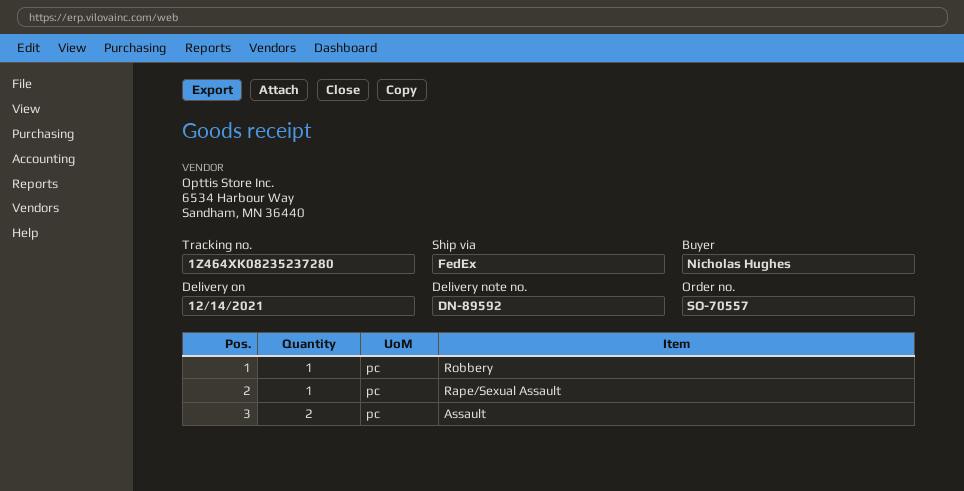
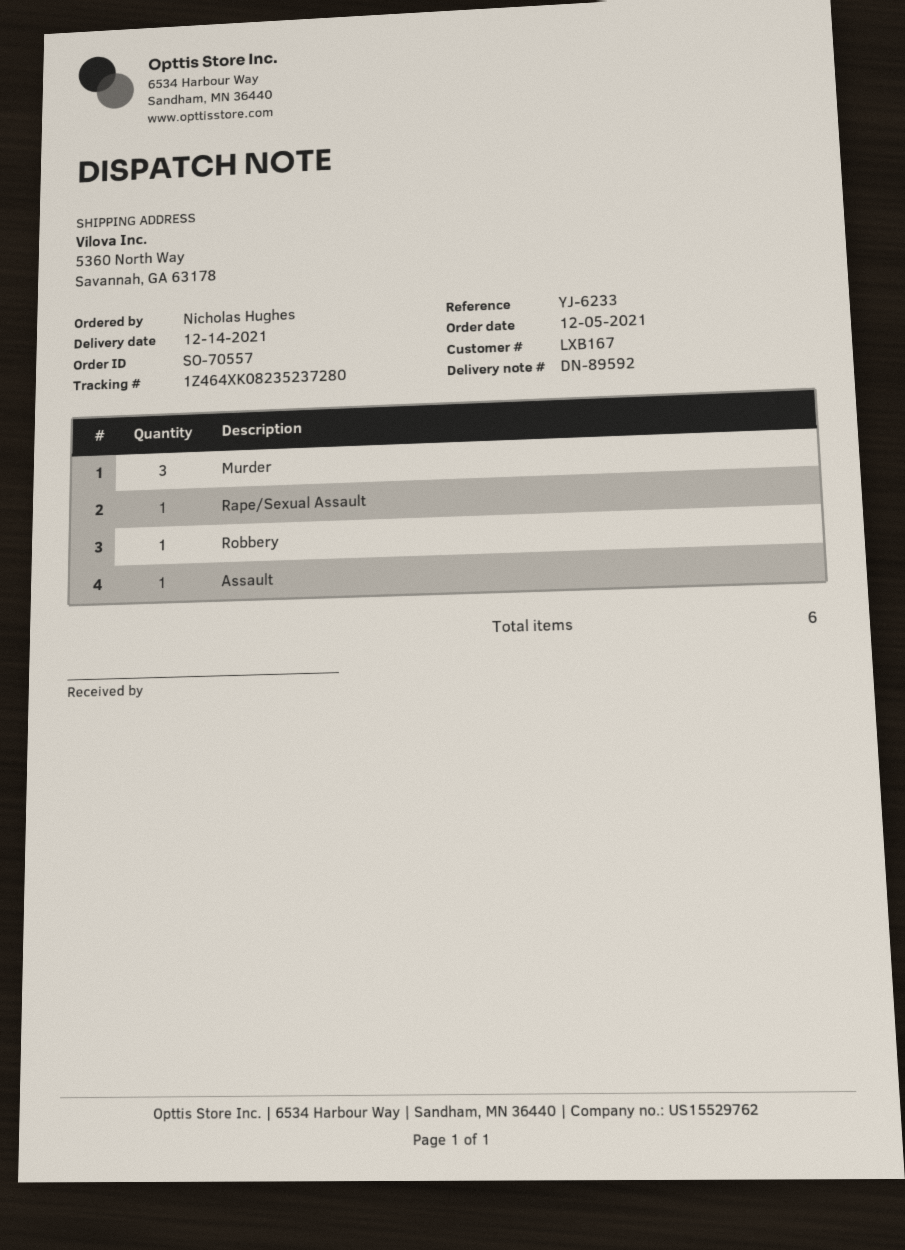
Assault: 2 -> 1
Murder: none -> 3

